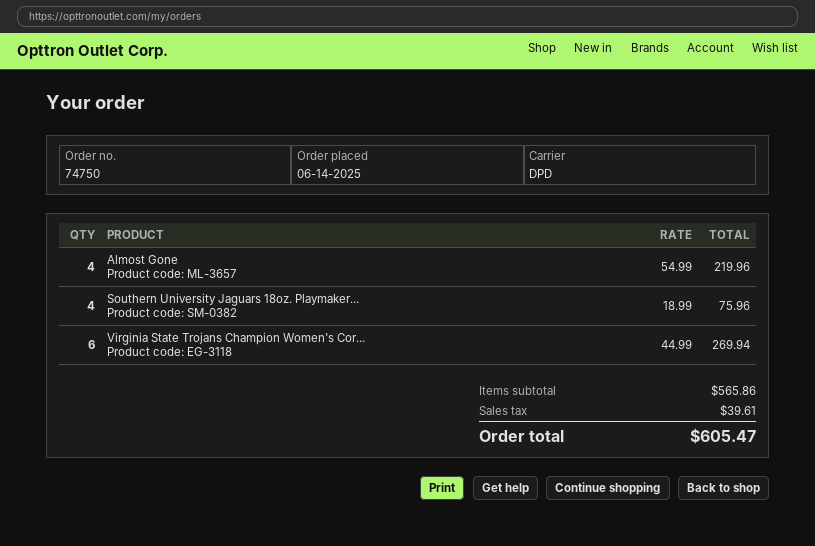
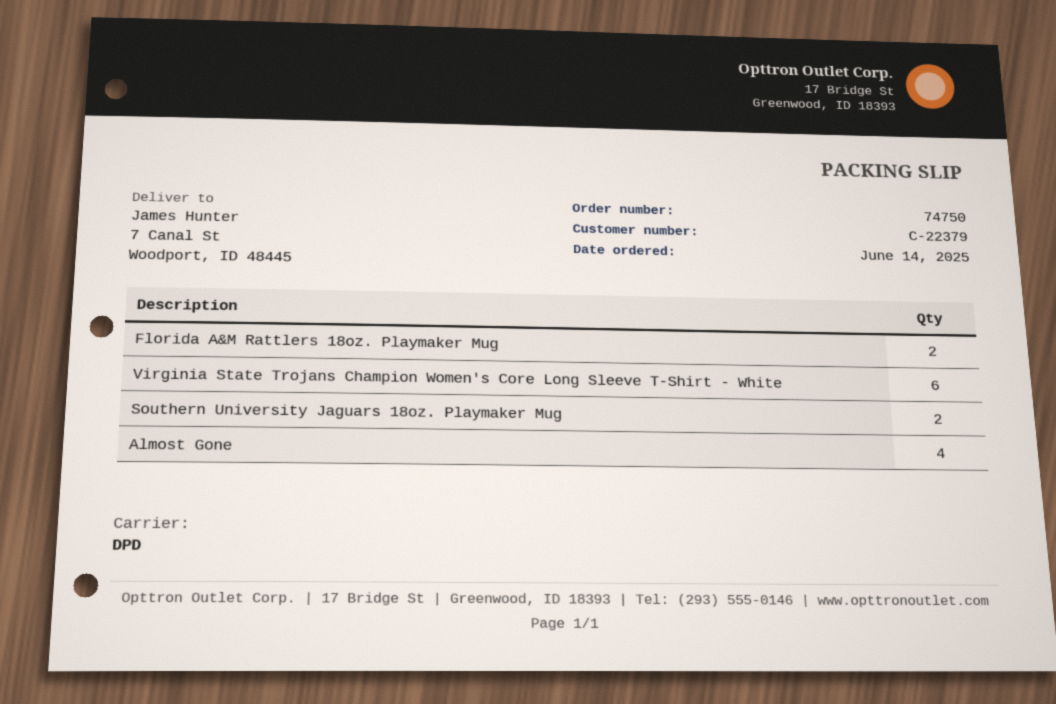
Southern University Jaguars 18oz. Playmaker...: 4 -> 2
Florida A&M Rattlers 18oz. Playmaker Mug: none -> 2

